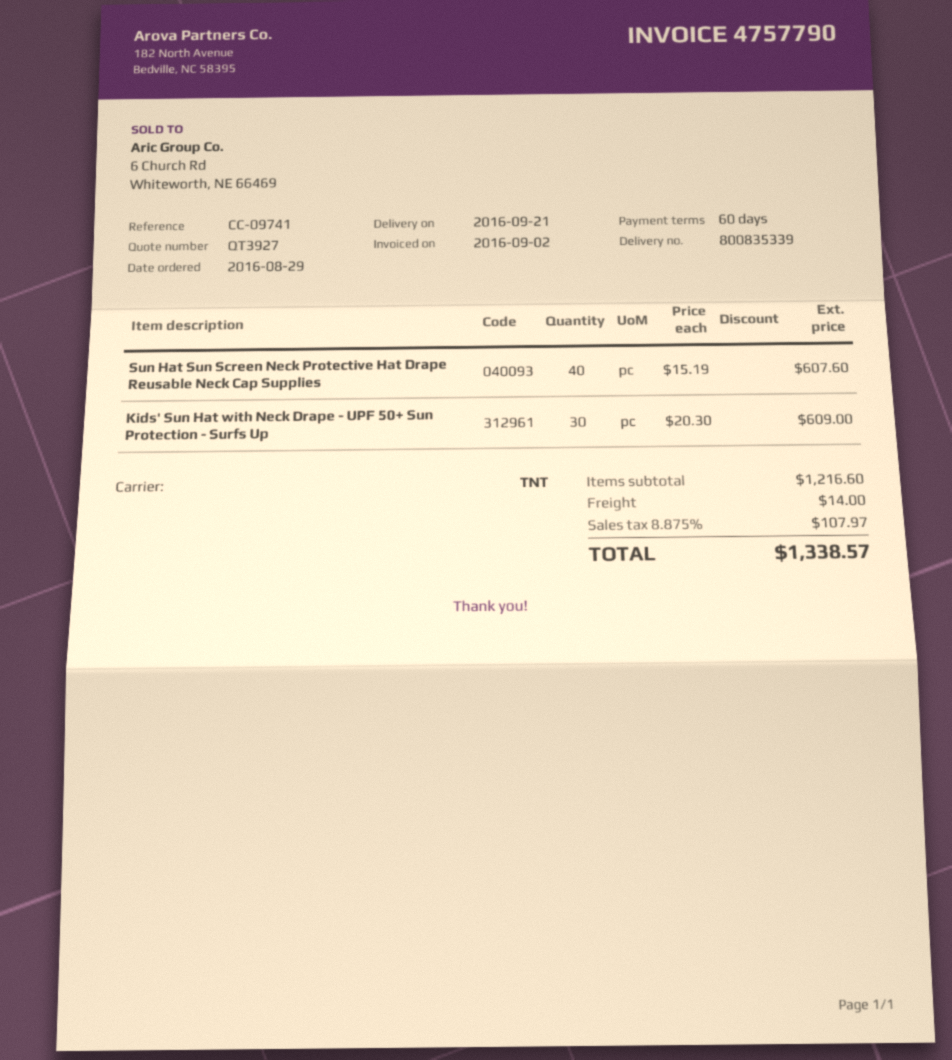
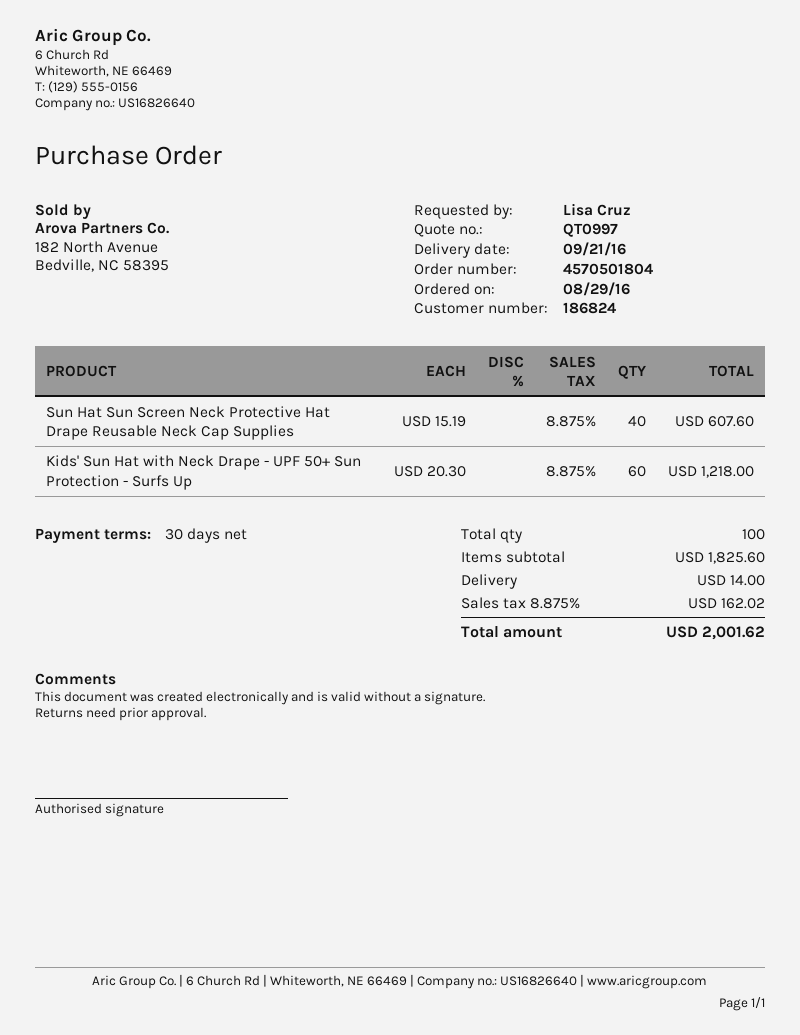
quote number: QT3927 -> QT0997
payment terms: 60 days -> 30 days
Kids' Sun Hat with Neck Drape - UPF 50+ Sun Protection - Surfs Up: 30 x 20.30 = 609.00 -> 60 x 20.30 = 1218.00
subtotal: 1216.60 -> 1825.60
tax: 8.875% = 107.97 -> 8.875% = 162.02
total: 1338.57 -> 2001.62

